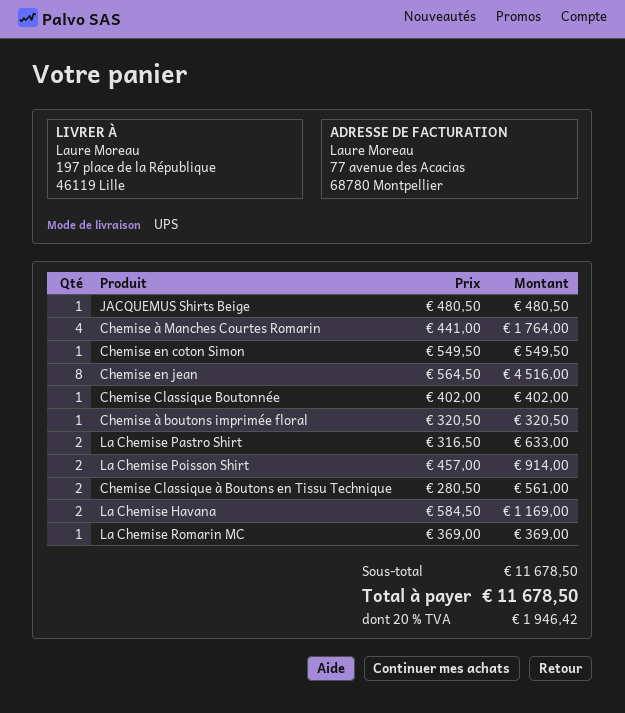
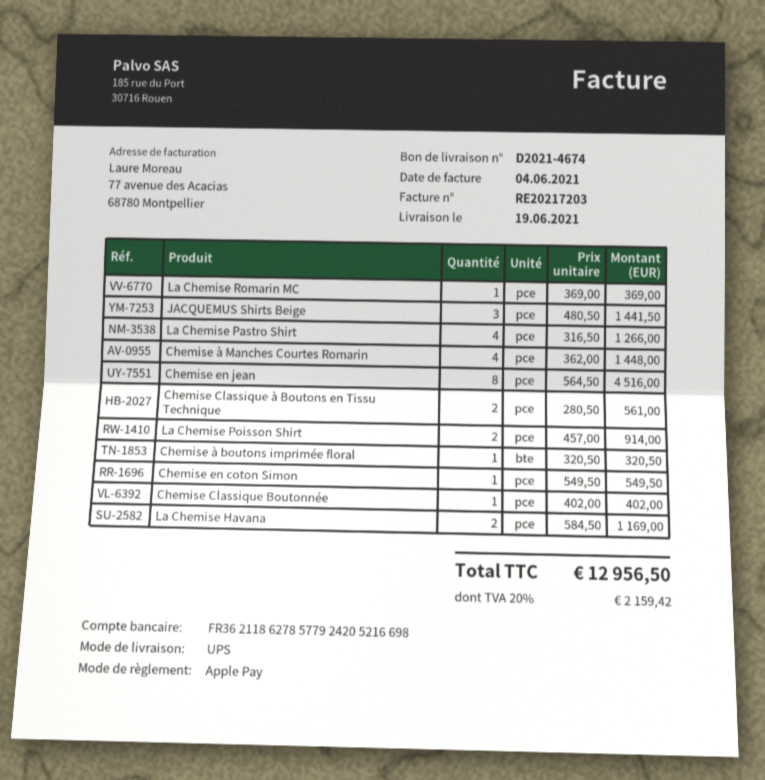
JACQUEMUS Shirts Beige: 1 x 480.50 = 480.50 -> 3 x 480.50 = 1441.50
Chemise à Manches Courtes Romarin: 4 x 441.00 = 1764.00 -> 4 x 362.00 = 1448.00
La Chemise Pastro Shirt: 2 x 316.50 = 633.00 -> 4 x 316.50 = 1266.00
tax: 20% = 1946.42 -> 20% = 2159.42
total: 11678.50 -> 12956.50

